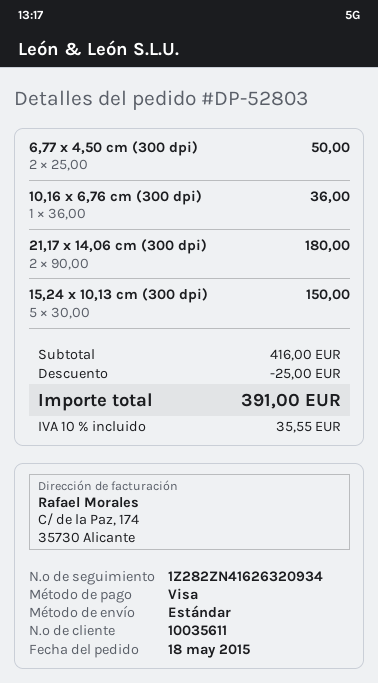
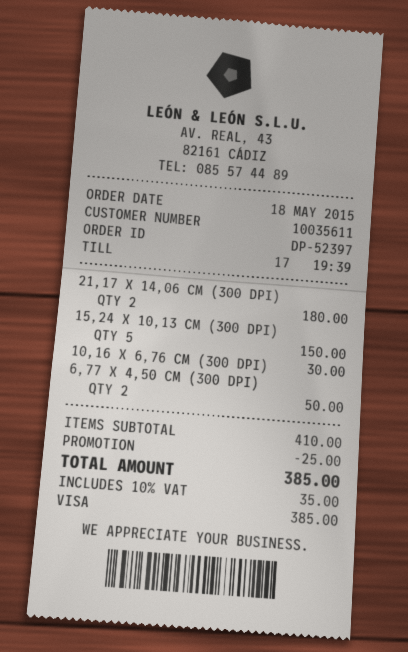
order number: DP-52803 -> DP-52397
10,16 x 6,76 cm (300 dpi): 1 for 36.00 -> 1 for 30.00
subtotal: 416.00 -> 410.00
tax: 10% = 35.55 -> 10% = 35.00
total: 391.00 -> 385.00

